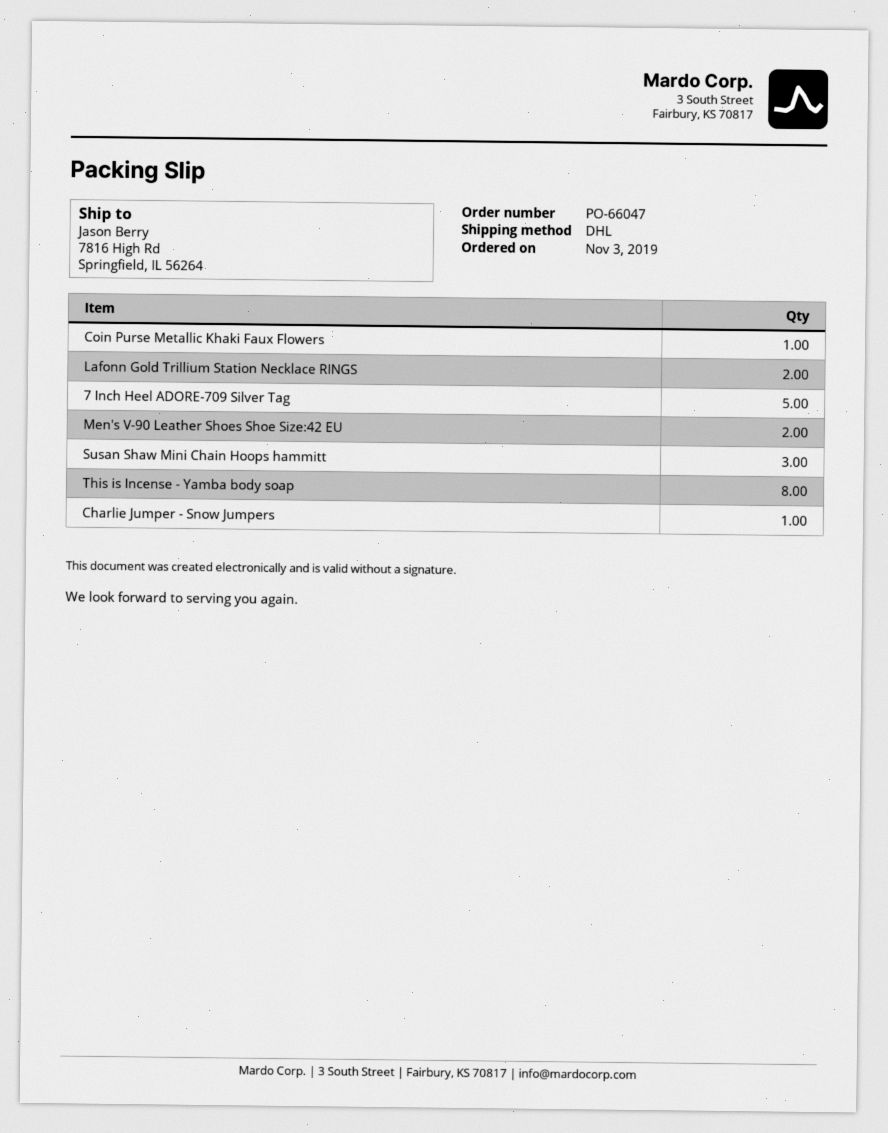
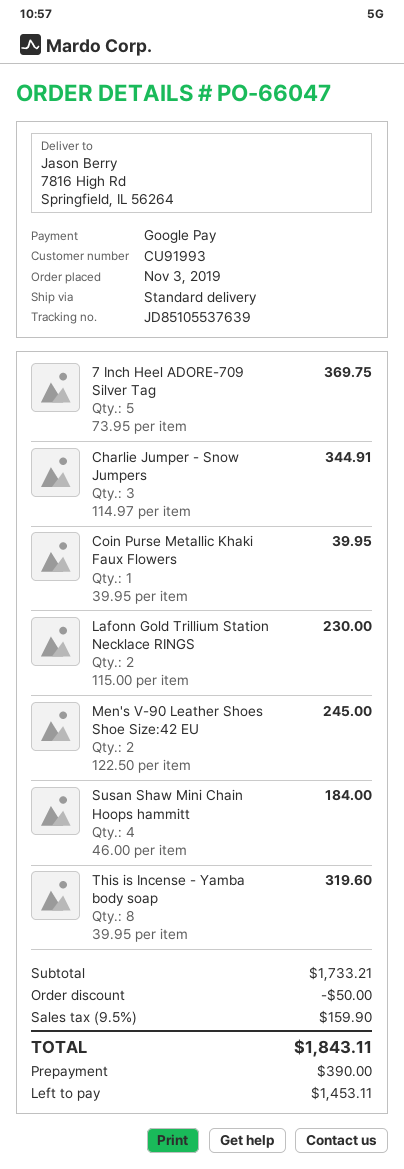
shipping method: DHL -> standard
Susan Shaw Mini Chain Hoops hammitt: 3 -> 4
Charlie Jumper - Snow Jumpers: 1 -> 3

